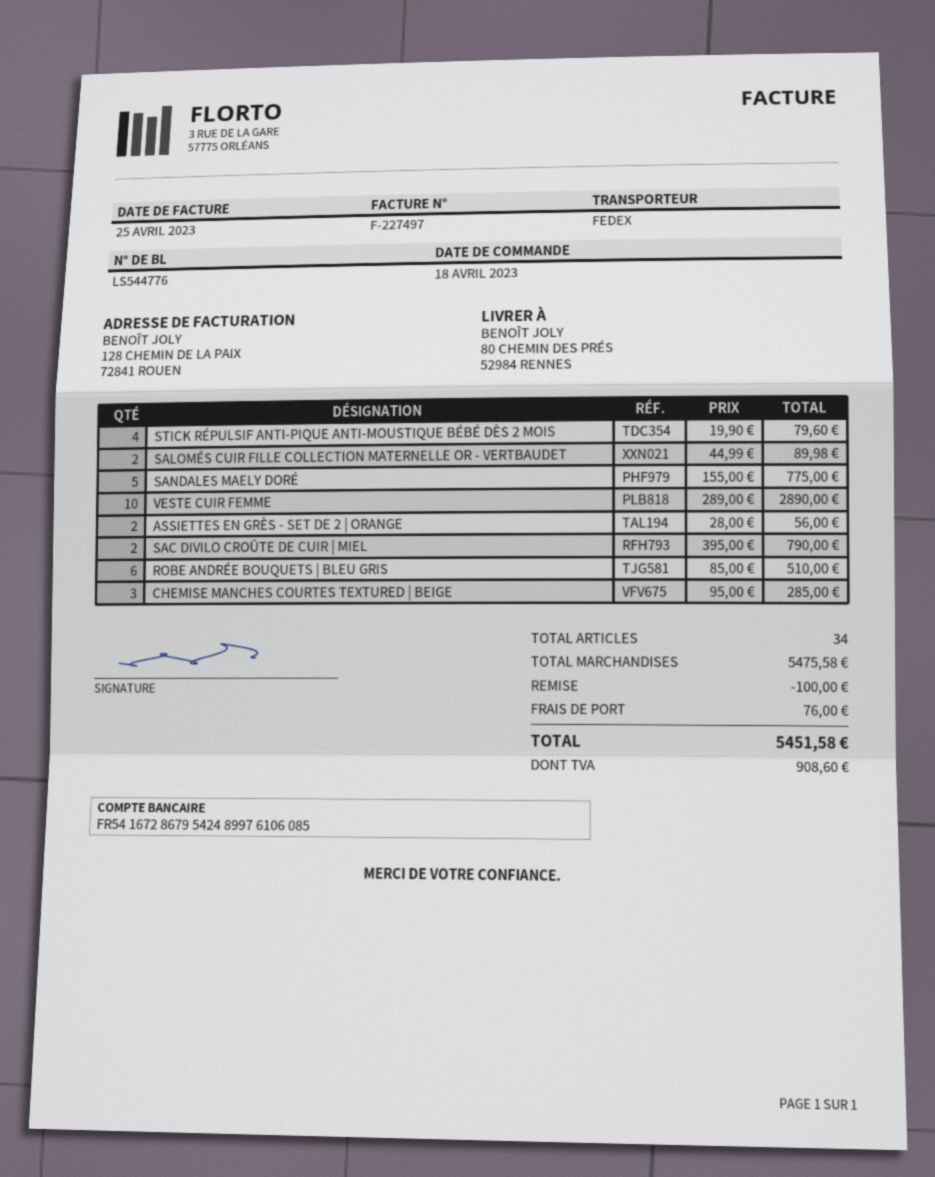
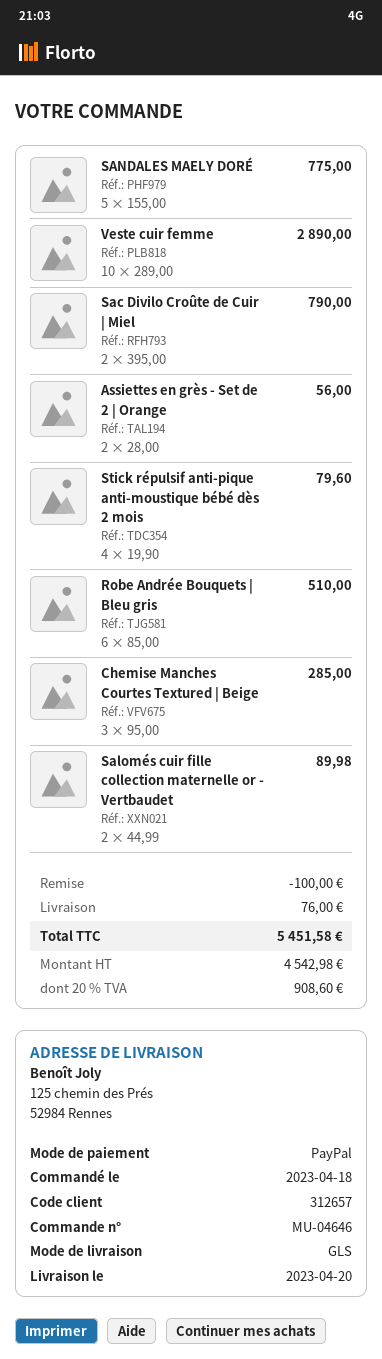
shipping method: FedEx -> GLS
ship to: 80 CHEMIN DES PRÉS, 52984 RENNES -> 125 chemin des Prés, 52984 Rennes

